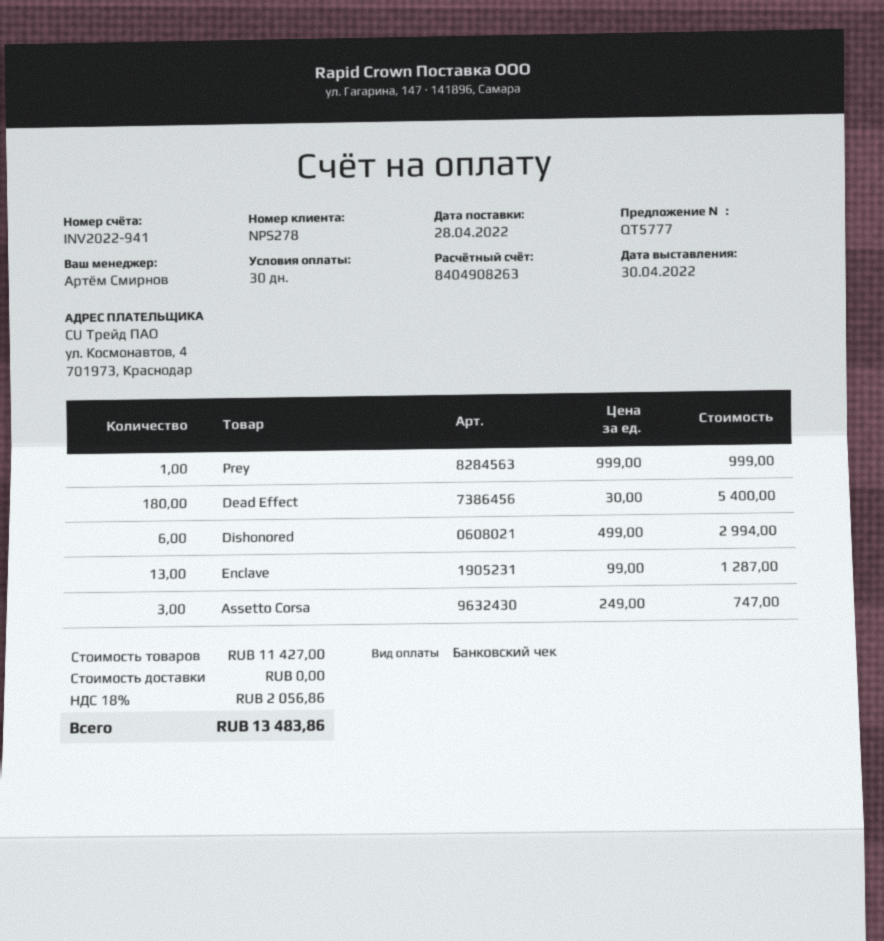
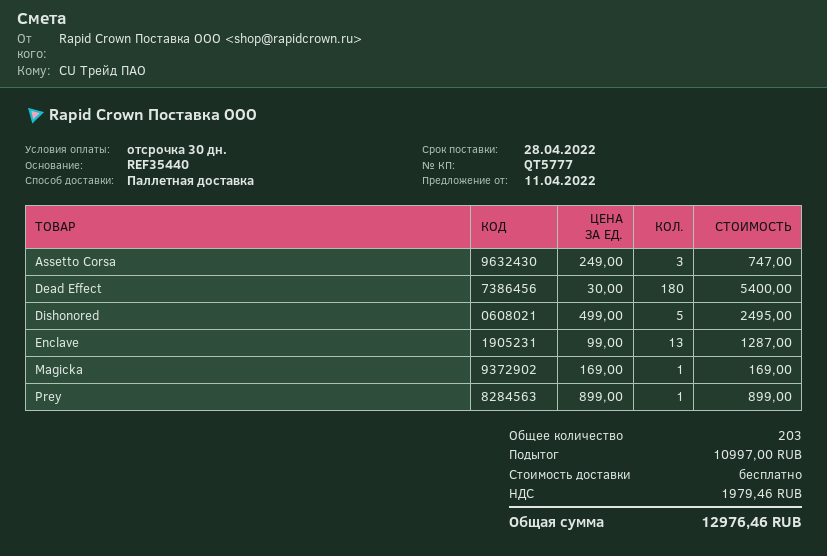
Prey: 1 x 999.00 = 999.00 -> 1 x 899.00 = 899.00
Dishonored: 6 x 499.00 = 2994.00 -> 5 x 499.00 = 2495.00
Magicka: none -> 1 x 169.00 = 169.00
subtotal: 11427.00 -> 10997.00
tax: 2056.86 -> 1979.46
total: 13483.86 -> 12976.46

